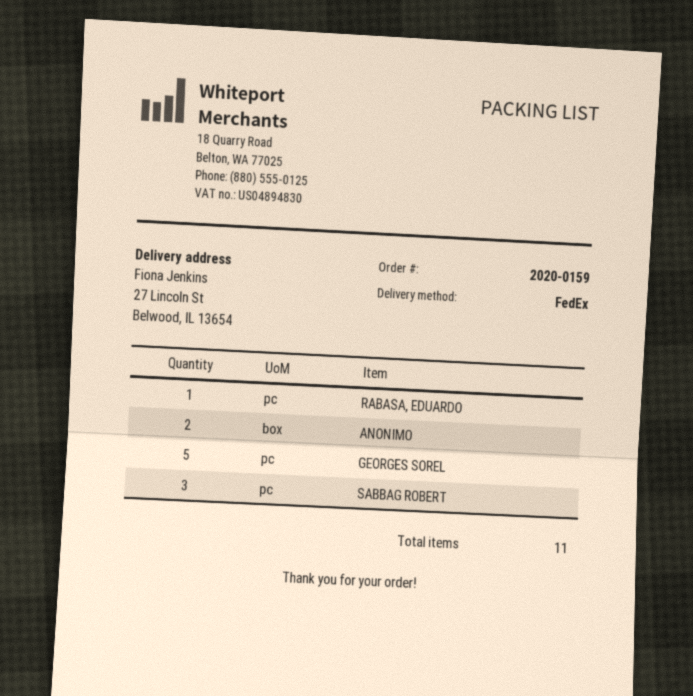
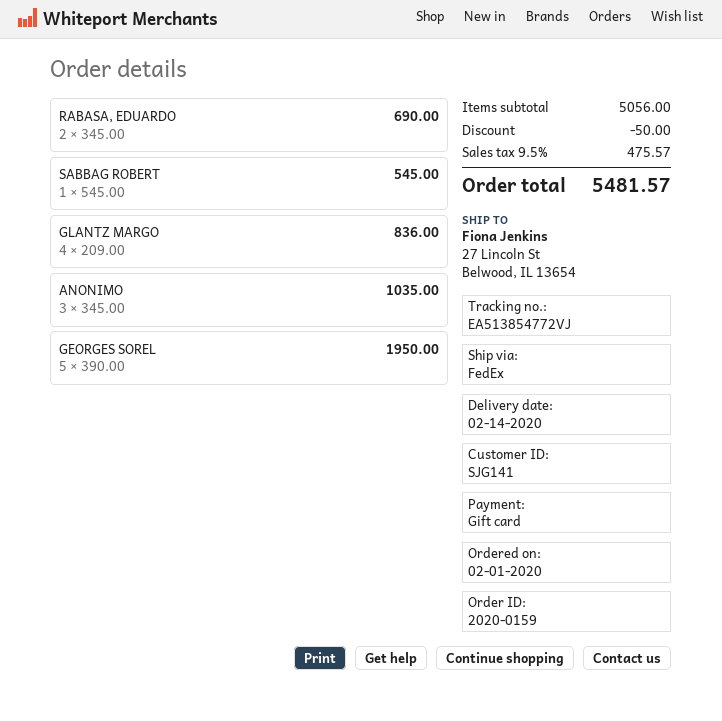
RABASA, EDUARDO: 1 -> 2
ANONIMO: 2 -> 3
SABBAG ROBERT: 3 -> 1
GLANTZ MARGO: none -> 4

